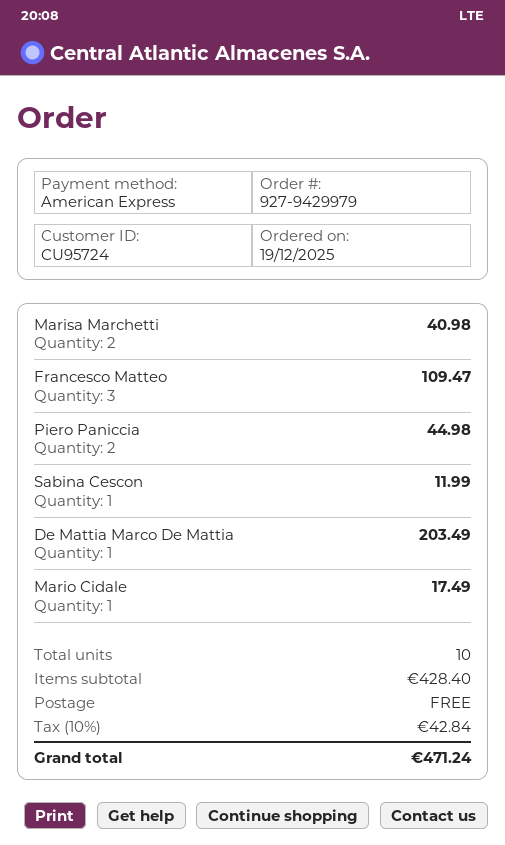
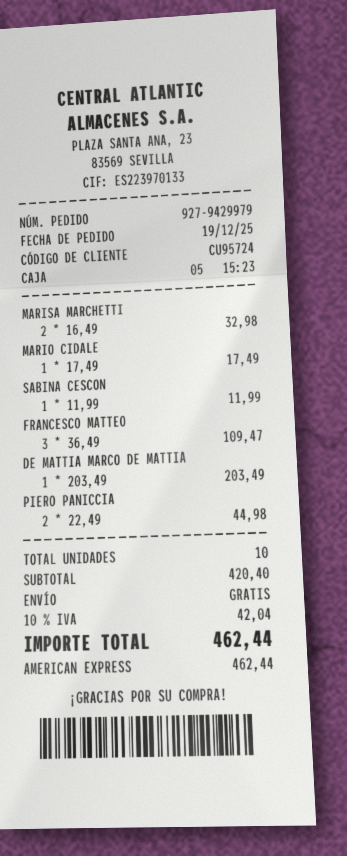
Marisa Marchetti: 2 for 40.98 -> 2 for 32.98
subtotal: 428.40 -> 420.40
tax: 10% = 42.84 -> 10% = 42.04
total: 471.24 -> 462.44

